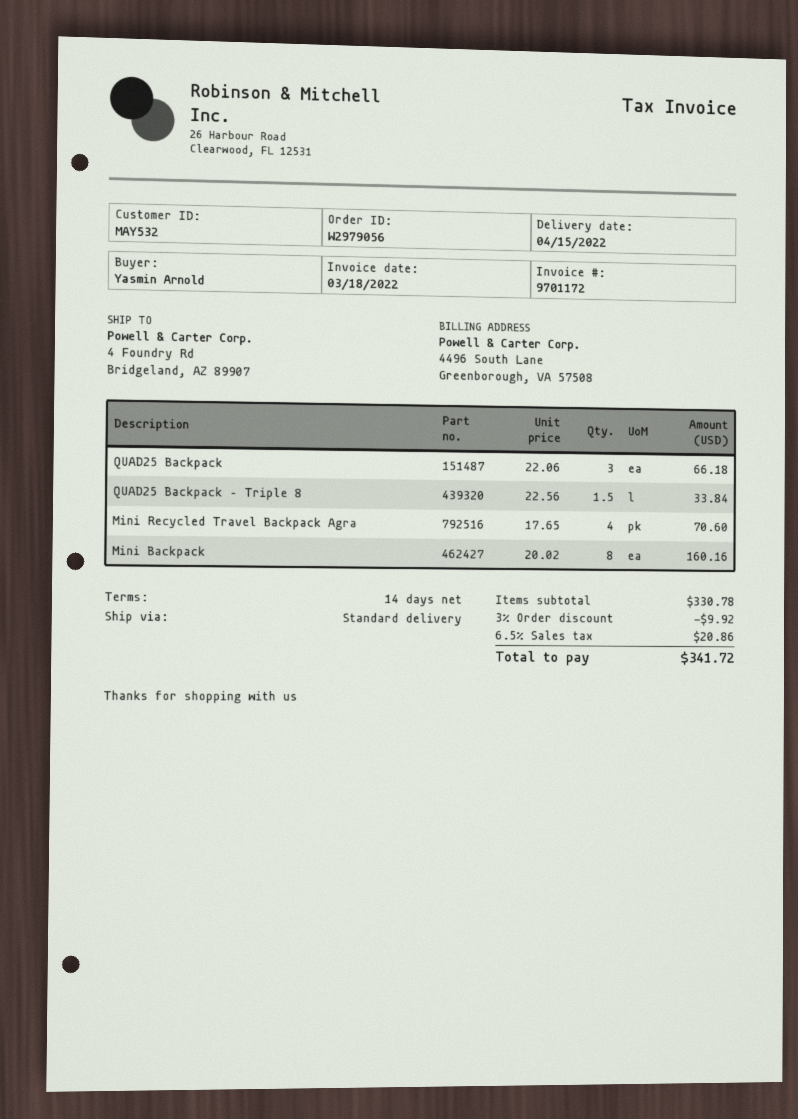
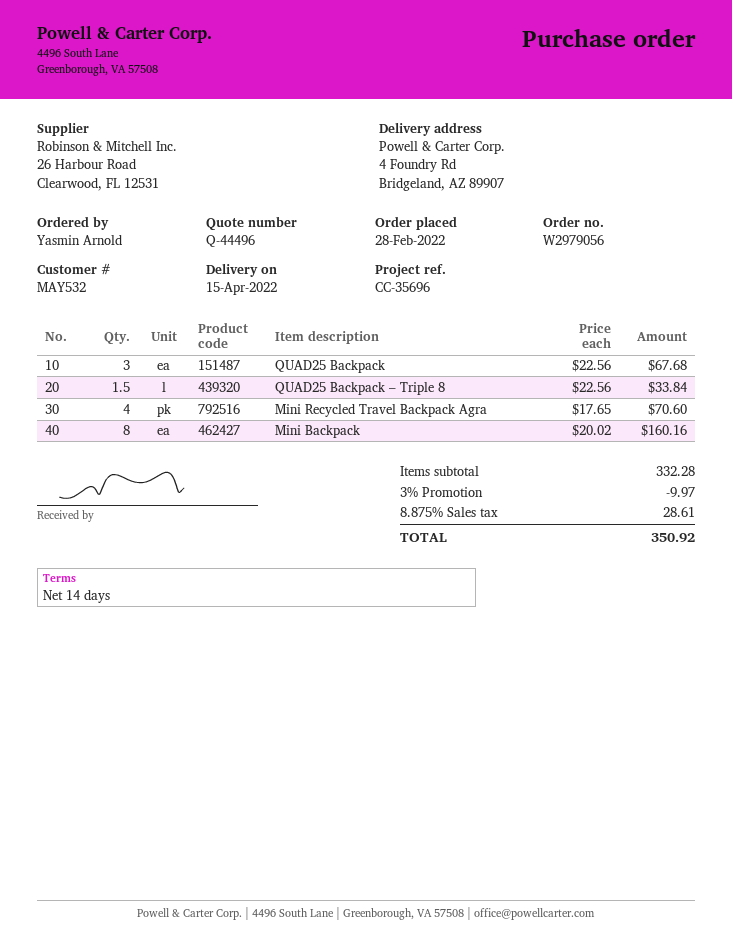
QUAD25 Backpack: 3 x 22.06 = 66.18 -> 3 x 22.56 = 67.68
subtotal: 330.78 -> 332.28
discount: 3% = 9.92 -> 3% = 9.97
tax: 6.5% = 20.86 -> 8.875% = 28.61
total: 341.72 -> 350.92

